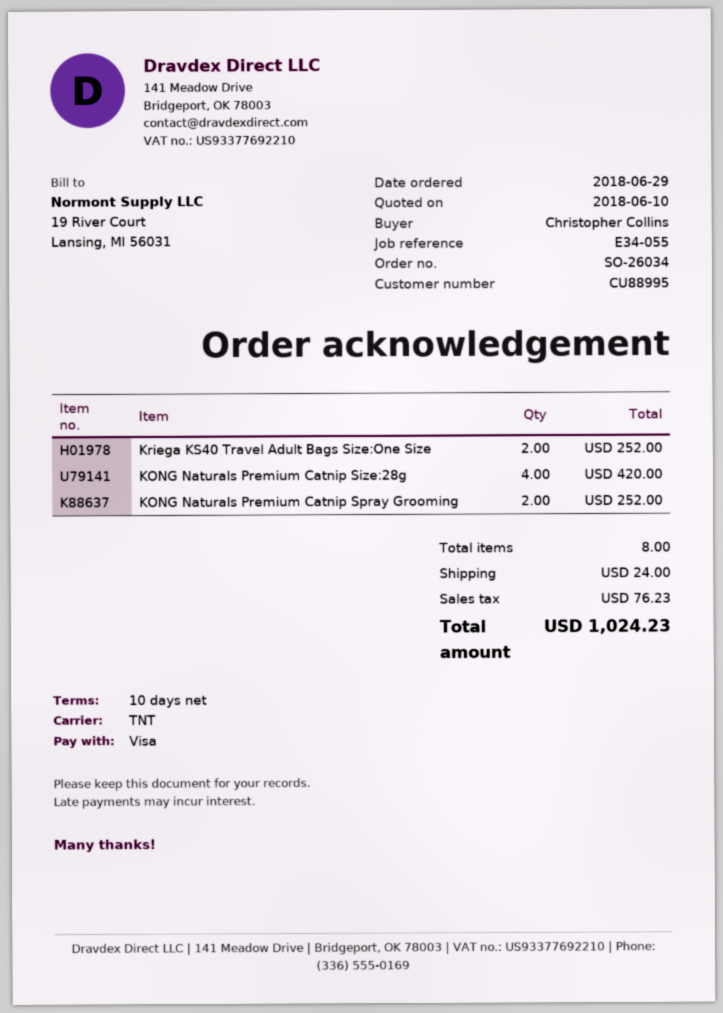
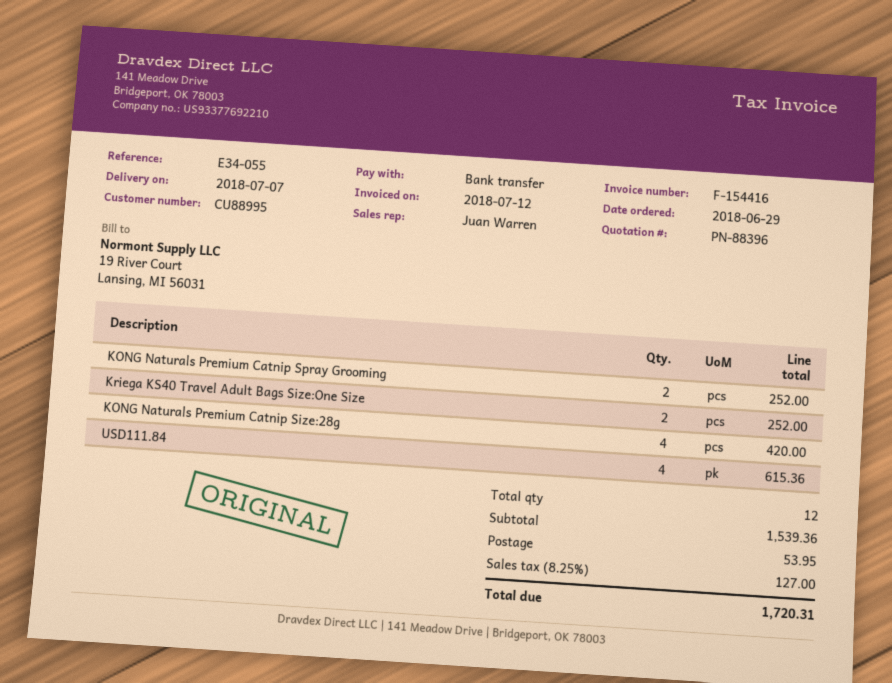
payment method: Visa -> bank transfer
USD111.84: none -> 4 for 615.36
total quantity: 8 -> 12
shipping: 24.00 -> 53.95
tax: 76.23 -> 127.00
total: 1024.23 -> 1720.31

